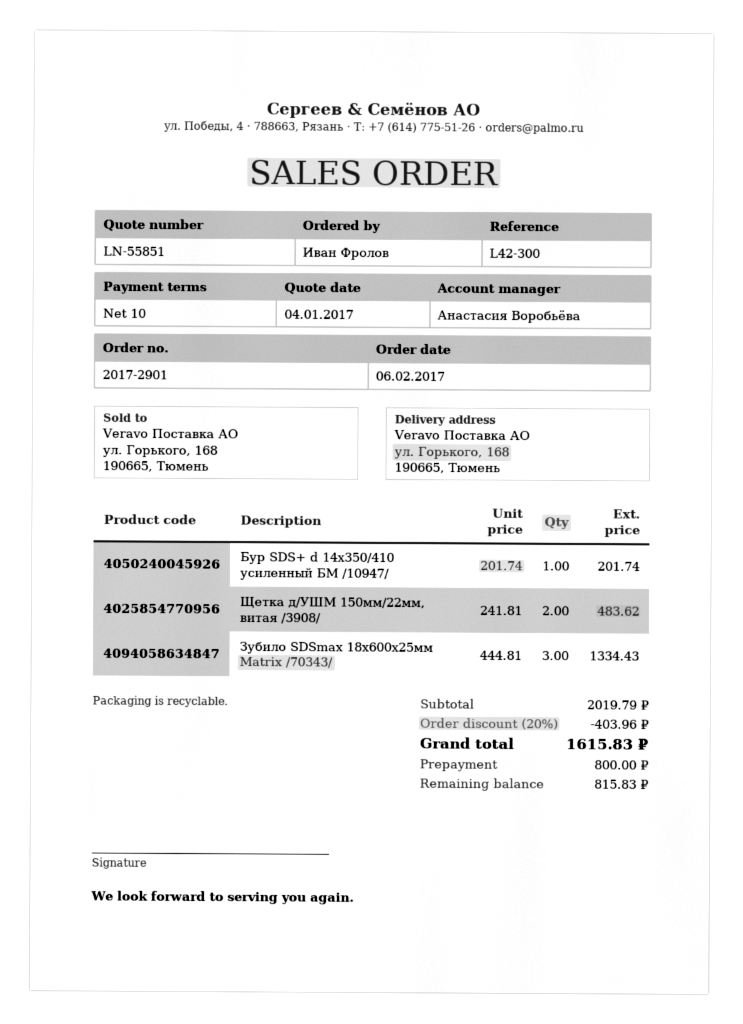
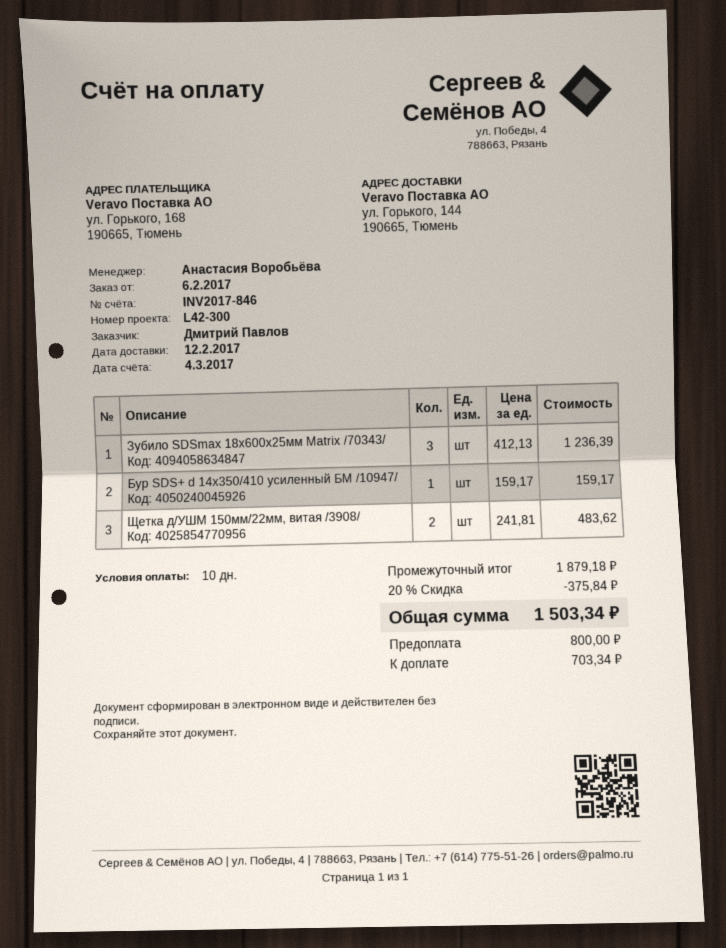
ordered by: Иван Фролов -> Дмитрий Павлов
ship to: ул. Горького, 168, 190665, Тюмень -> ул. Горького, 144, 190665, Тюмень
Бур SDS+ d 14х350/410 усиленный БМ /10947/: 1 x 201.74 = 201.74 -> 1 x 159.17 = 159.17
Зубило SDSmax 18х600х25мм Matrix /70343/: 3 x 444.81 = 1334.43 -> 3 x 412.13 = 1236.39
subtotal: 2019.79 -> 1879.18
discount: 20% = 403.96 -> 20% = 375.84
total: 1615.83 -> 1503.34
balance: 815.83 -> 703.34

